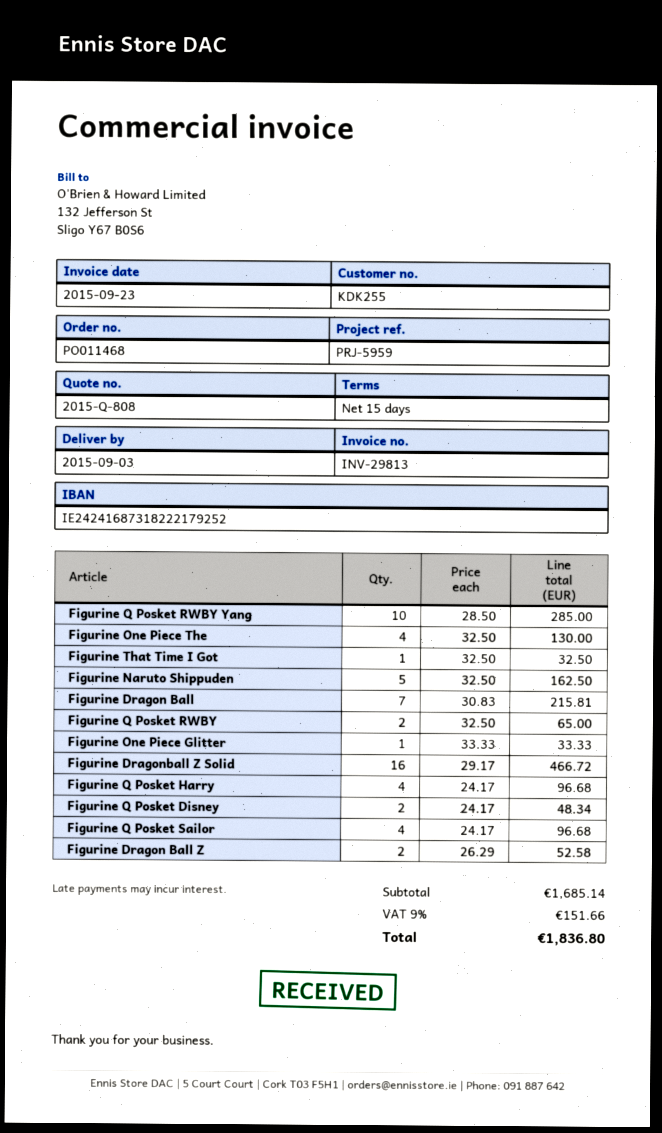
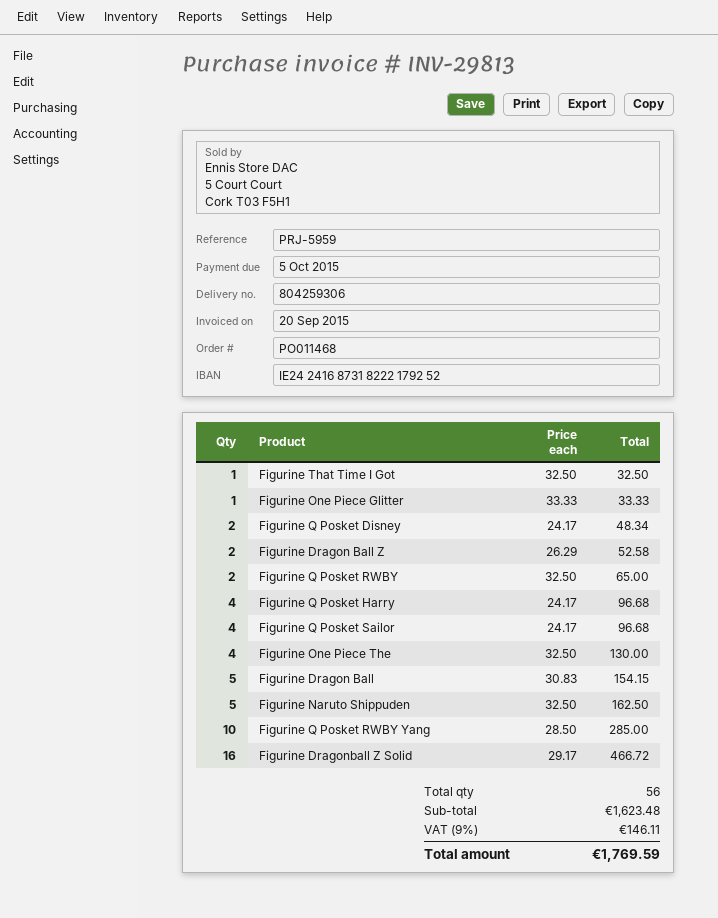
invoice date: 2015-09-23 -> 2015-09-20
Figurine Dragon Ball: 7 x 30.83 = 215.81 -> 5 x 30.83 = 154.15
subtotal: 1685.14 -> 1623.48
tax: 9% = 151.66 -> 9% = 146.11
total: 1836.80 -> 1769.59

